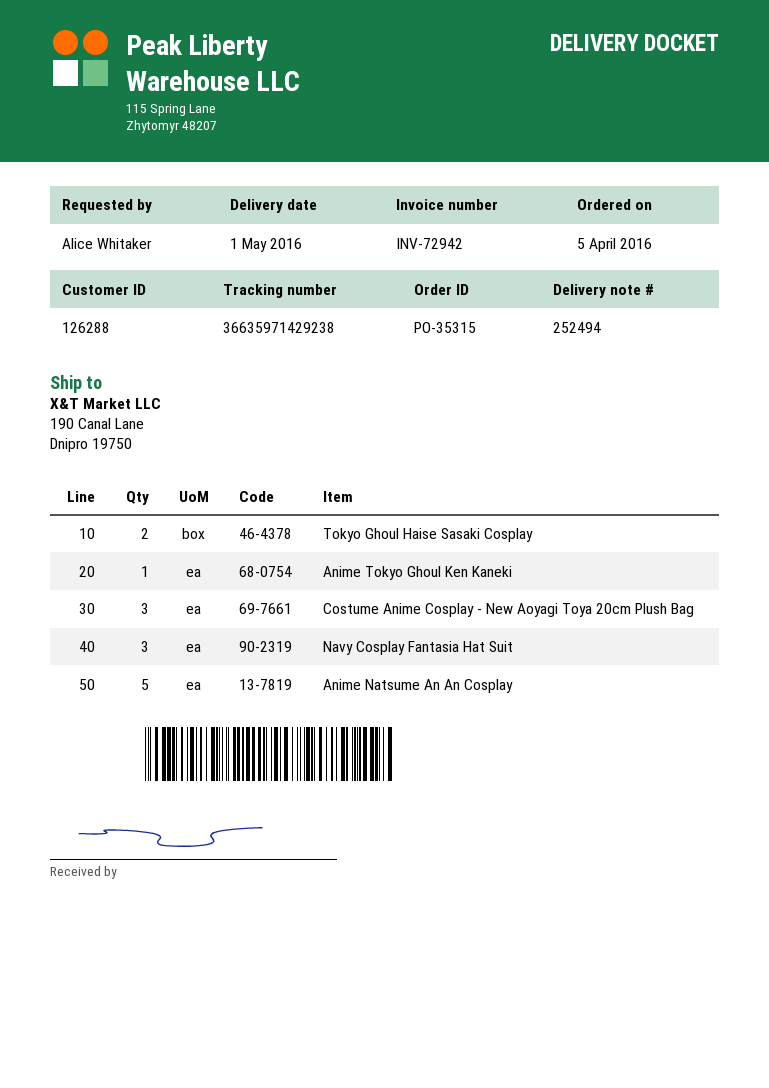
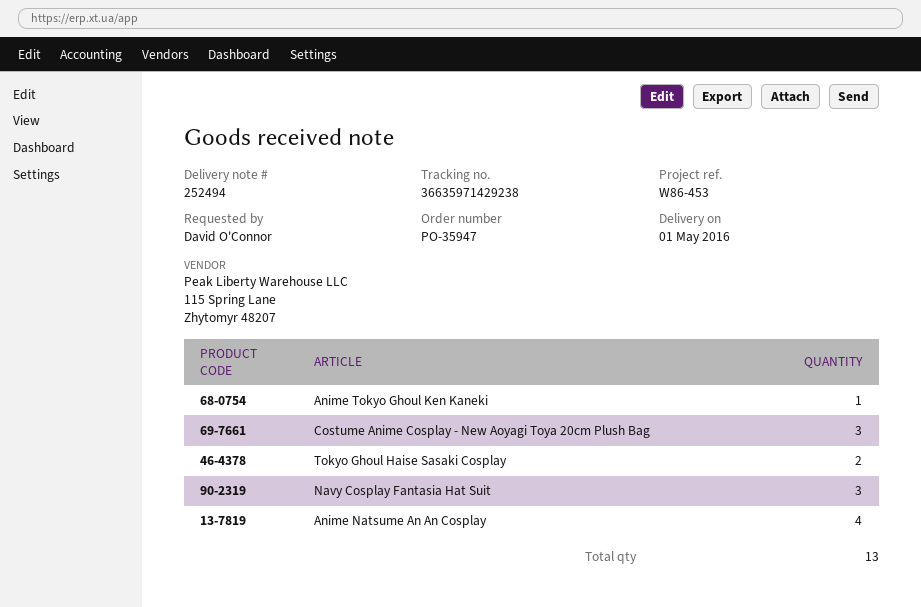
order number: PO-35315 -> PO-35947
ordered by: Alice Whitaker -> David O'Connor
Anime Natsume An An Cosplay: 5 -> 4

